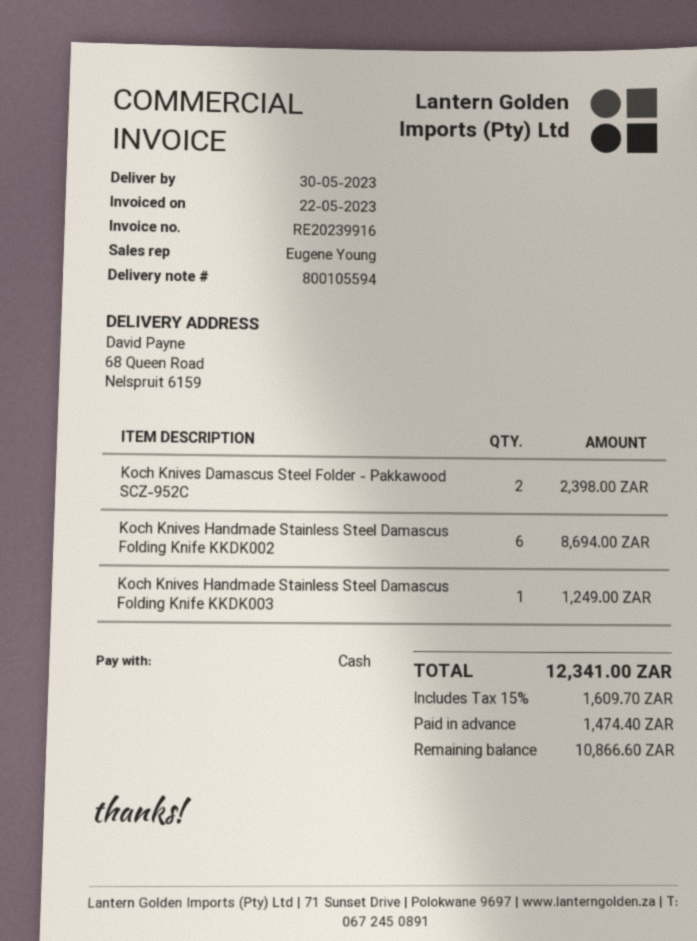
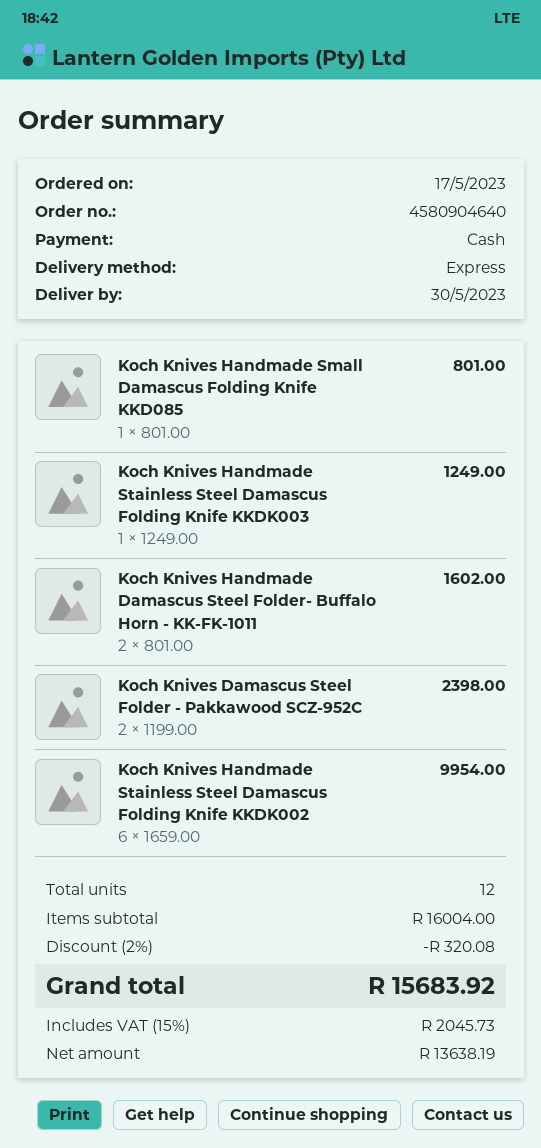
Koch Knives Handmade Stainless Steel Damascus Folding Knife KKDK002: 6 for 8694.00 -> 6 for 9954.00
Koch Knives Handmade Small Damascus Folding Knife KKD085: none -> 1 for 801.00
Koch Knives Handmade Damascus Steel Folder- Buffalo Horn - KK-FK-1011: none -> 2 for 1602.00
discount: none -> 2% = 320.08
tax: 15% = 1609.70 -> 15% = 2045.73
total: 12341.00 -> 15683.92

